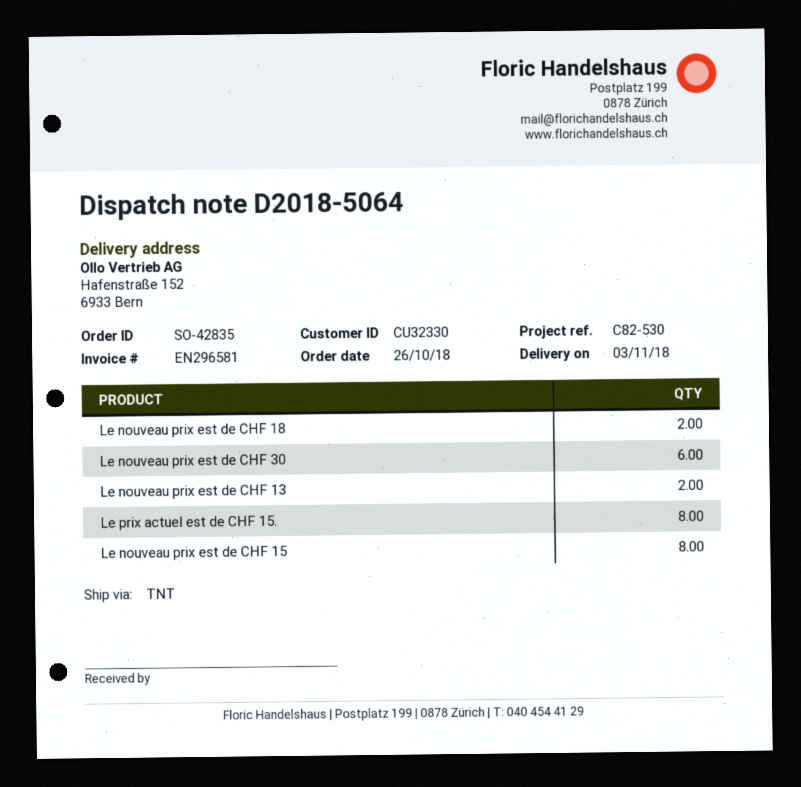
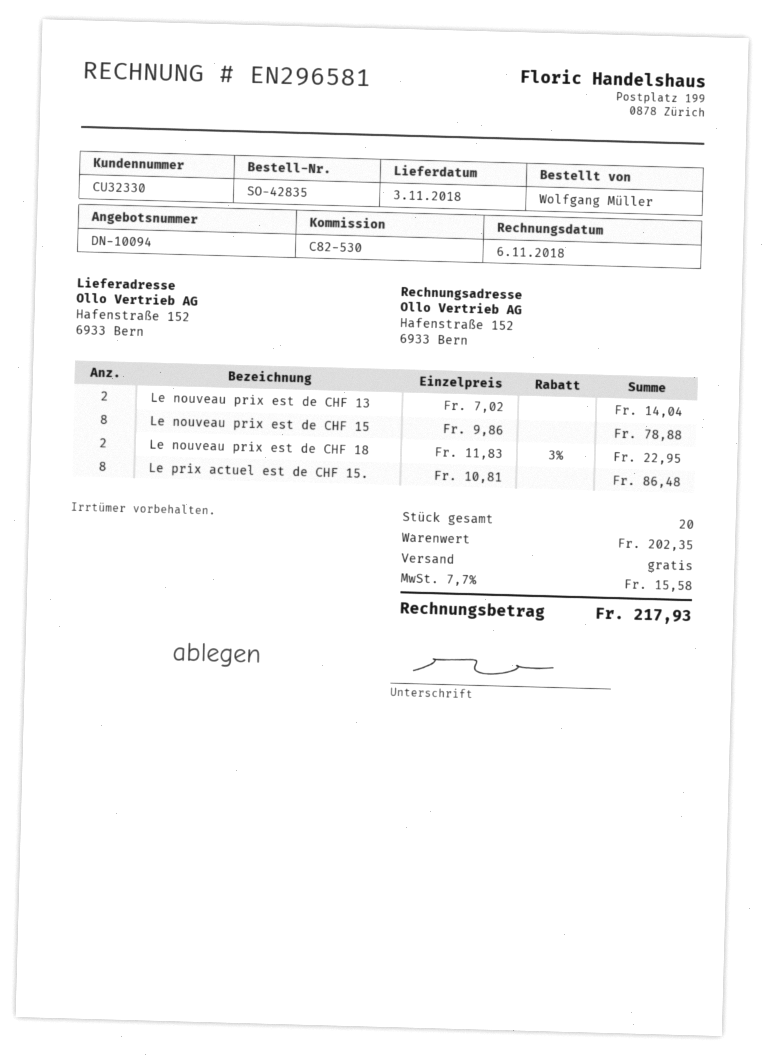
Le nouveau prix est de CHF 30: 6 -> none

